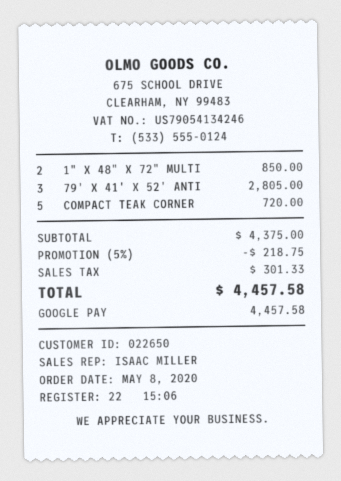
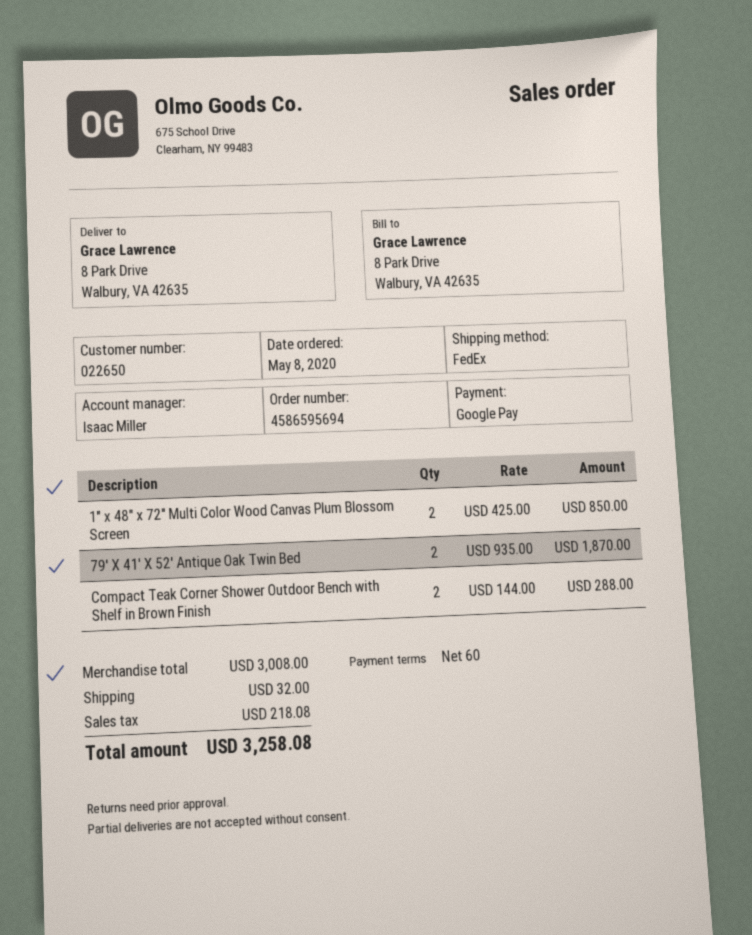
79' X 41' X 52' ANTI: 3 for 2805.00 -> 2 for 1870.00
COMPACT TEAK CORNER: 5 for 720.00 -> 2 for 288.00
subtotal: 4375.00 -> 3008.00
discount: 5% = 218.75 -> none
shipping: none -> 32.00
tax: 301.33 -> 218.08
total: 4457.58 -> 3258.08

